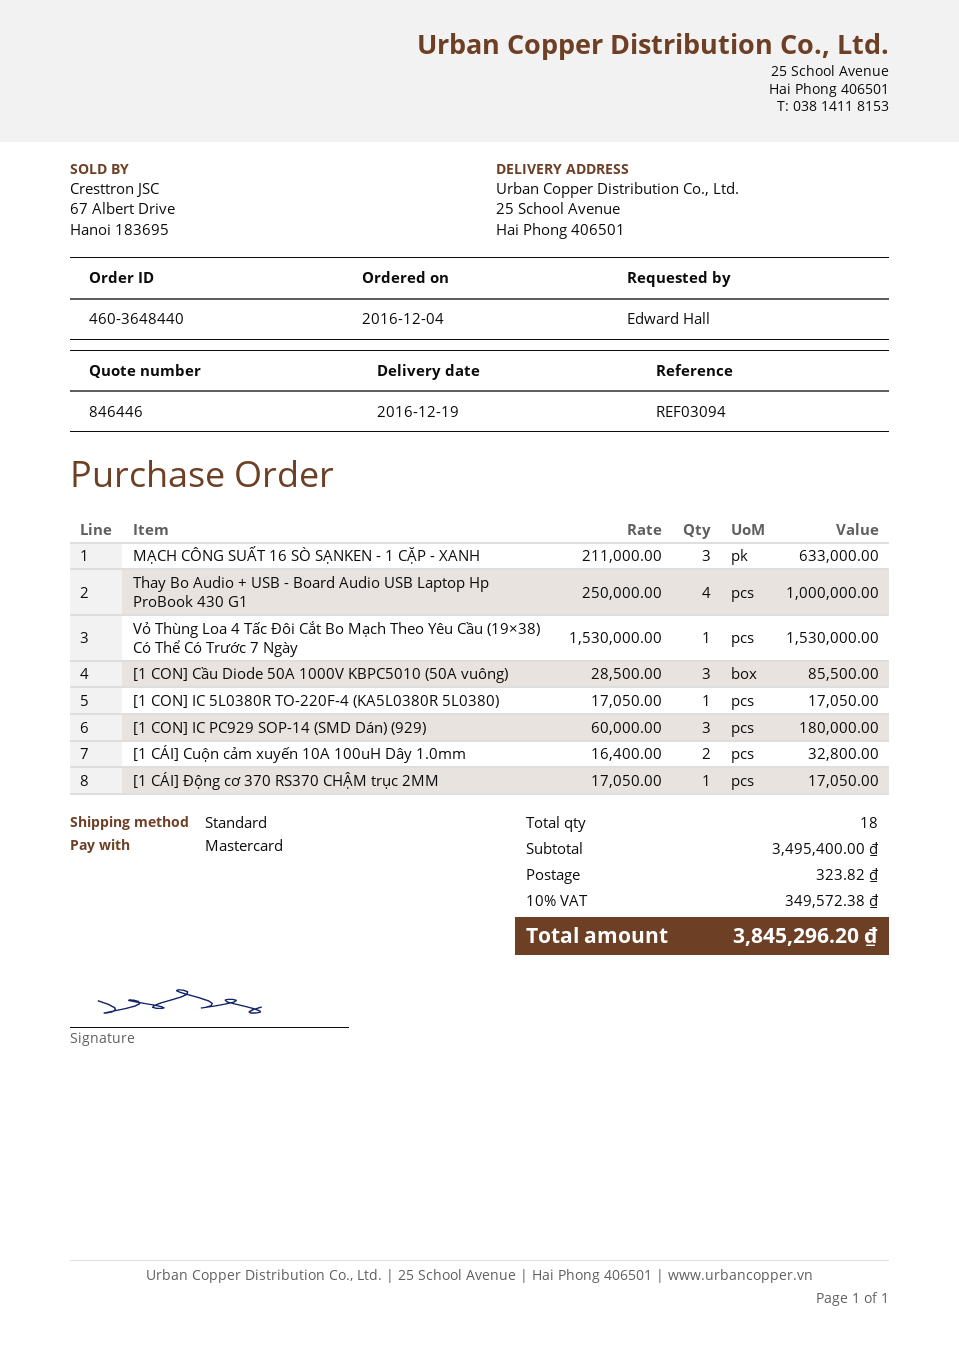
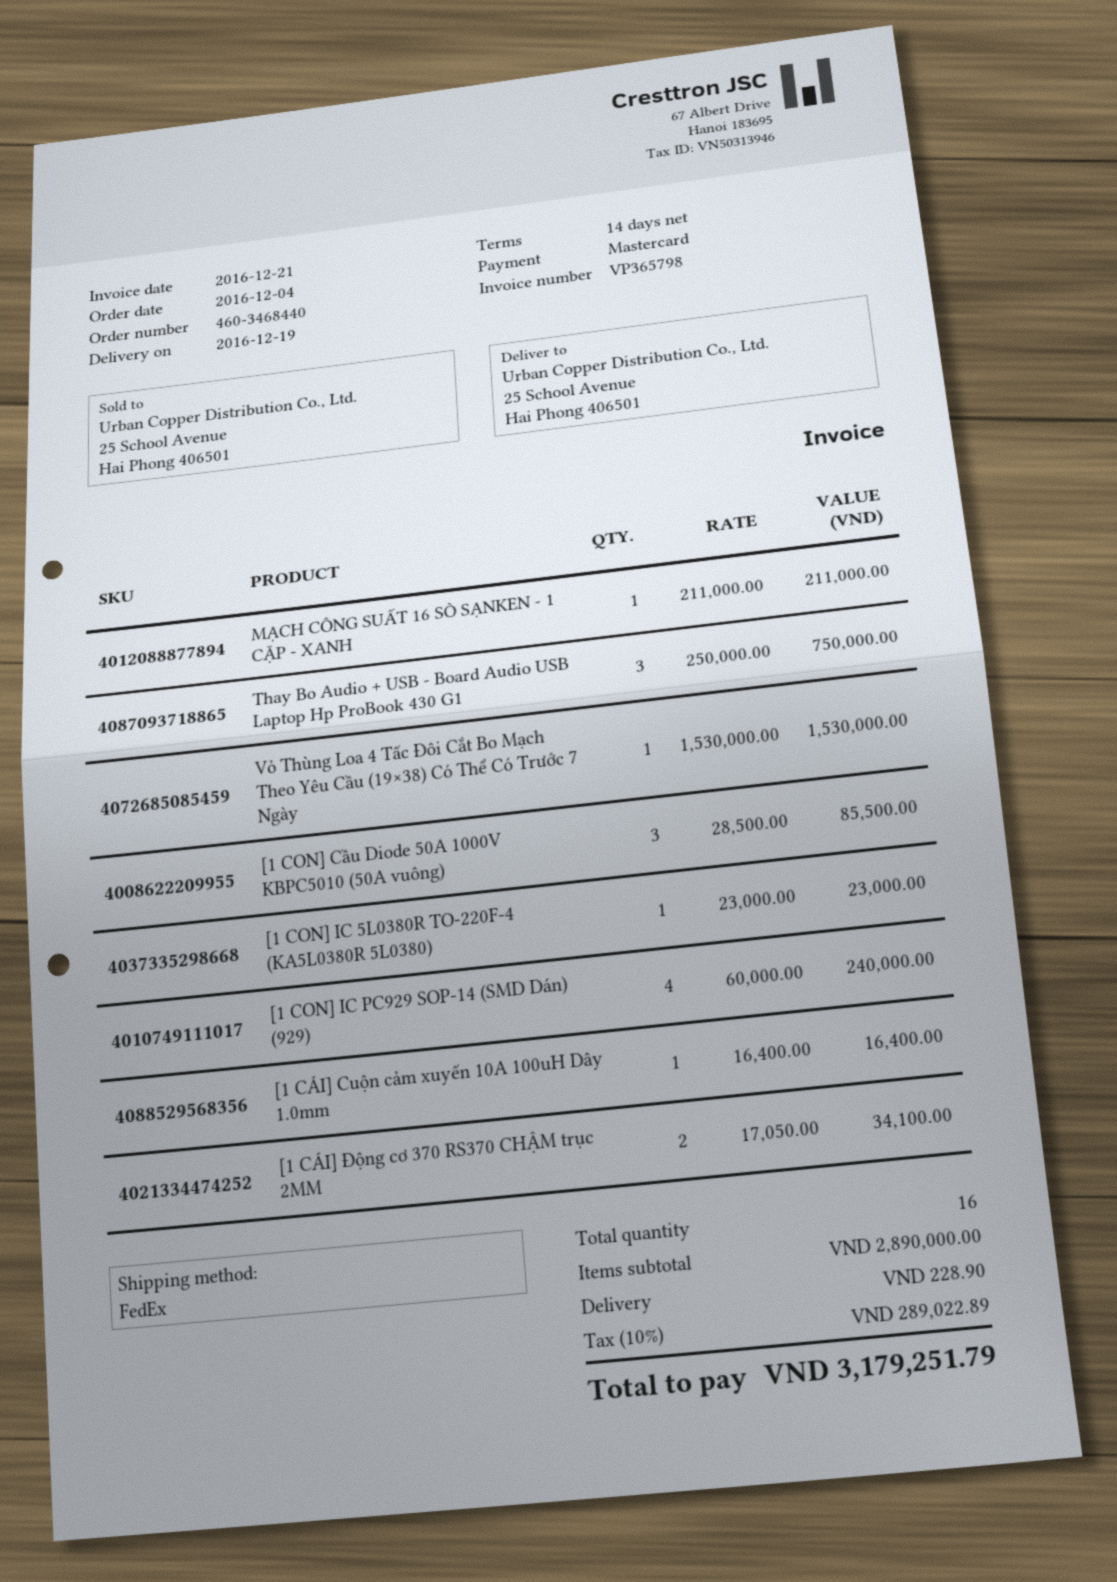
order number: 460-3648440 -> 460-3468440
shipping method: standard -> FedEx
MẠCH CÔNG SUẤT 16 SÒ SẠNKEN - 1 CẶP - XANH: 3 x 211000.00 = 633000.00 -> 1 x 211000.00 = 211000.00
Thay Bo Audio + USB - Board Audio USB Laptop Hp ProBook 430 G1: 4 x 250000.00 = 1000000.00 -> 3 x 250000.00 = 750000.00
[1 CON] IC 5L0380R TO-220F-4 (KA5L0380R 5L0380): 1 x 17050.00 = 17050.00 -> 1 x 23000.00 = 23000.00
[1 CON] IC PC929 SOP-14 (SMD Dán) (929): 3 x 60000.00 = 180000.00 -> 4 x 60000.00 = 240000.00
[1 CÁI] Cuộn cảm xuyến 10A 100uH Dây 1.0mm: 2 x 16400.00 = 32800.00 -> 1 x 16400.00 = 16400.00
[1 CÁI] Động cơ 370 RS370 CHẬM trục 2MM: 1 x 17050.00 = 17050.00 -> 2 x 17050.00 = 34100.00
total quantity: 18 -> 16
subtotal: 3495400.00 -> 2890000.00
shipping: 323.82 -> 228.90
tax: 10% = 349572.38 -> 10% = 289022.89
total: 3845296.20 -> 3179251.79

